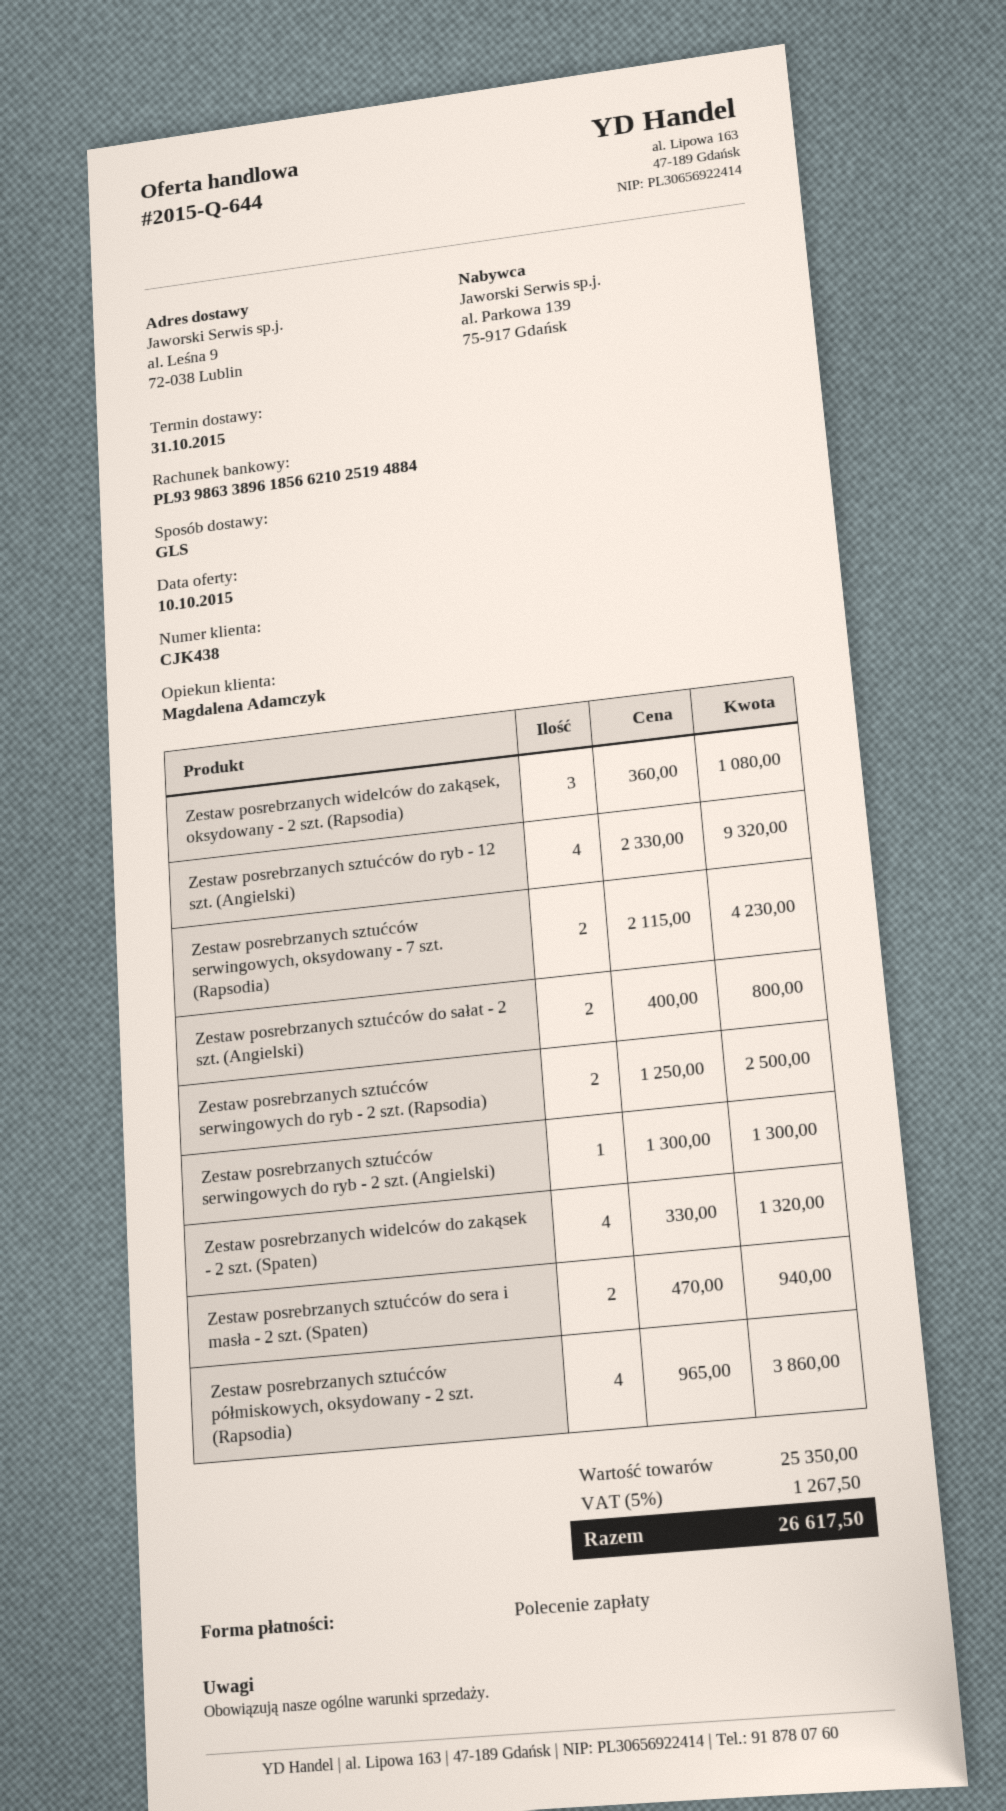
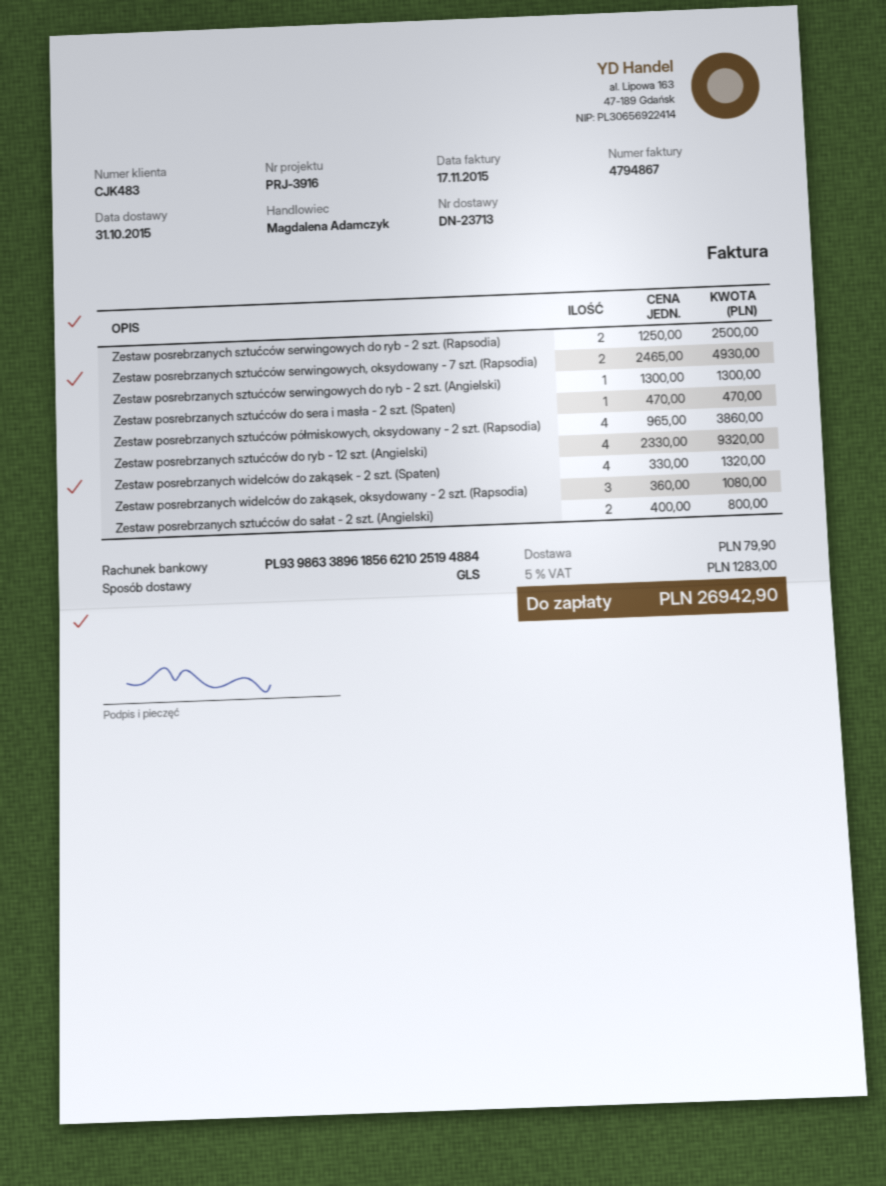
customer number: CJK438 -> CJK483
Zestaw posrebrzanych sztućców serwingowych, oksydowany - 7 szt. (Rapsodia): 2 x 2115.00 = 4230.00 -> 2 x 2465.00 = 4930.00
Zestaw posrebrzanych sztućców do sera i masła - 2 szt. (Spaten): 2 x 470.00 = 940.00 -> 1 x 470.00 = 470.00
shipping: none -> 79.90
tax: 5% = 1267.50 -> 5% = 1283.00
total: 26617.50 -> 26942.90

